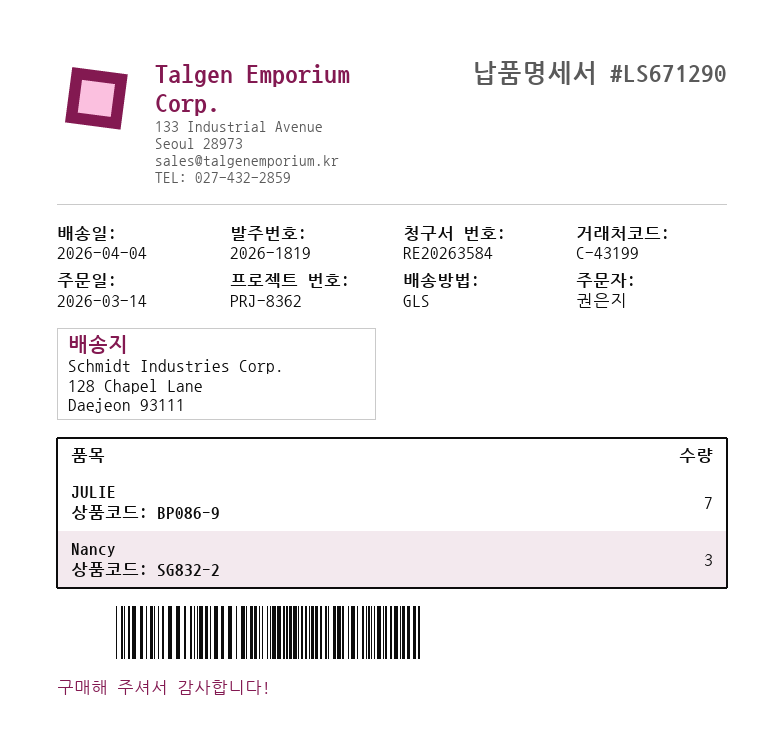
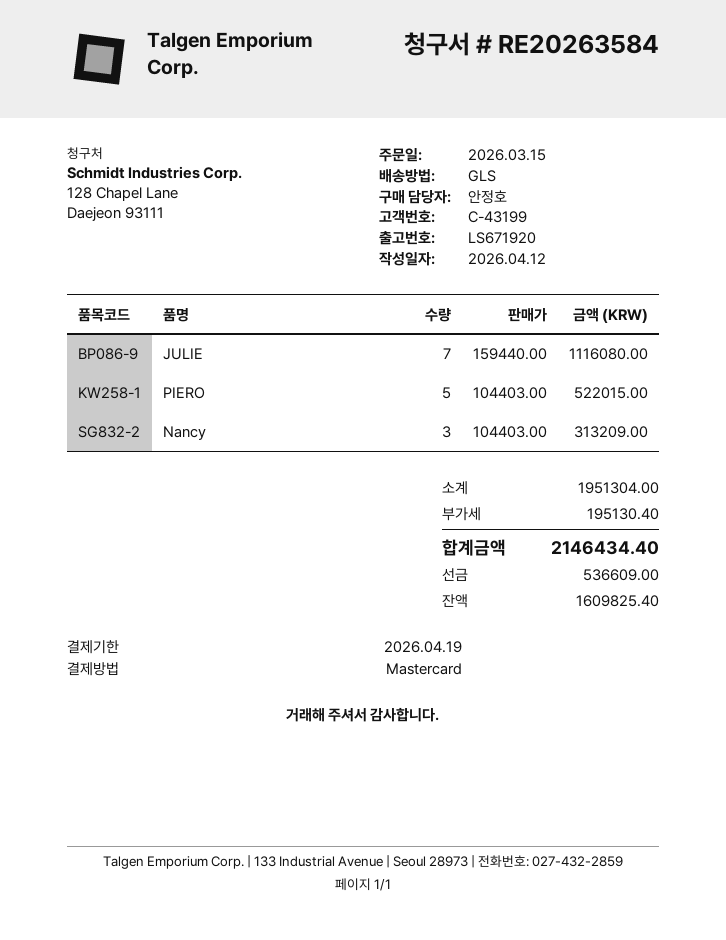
order date: 2026-03-14 -> 2026-03-15
delivery note number: LS671290 -> LS671920
ordered by: 권은지 -> 안정호
PIERO: none -> 5

